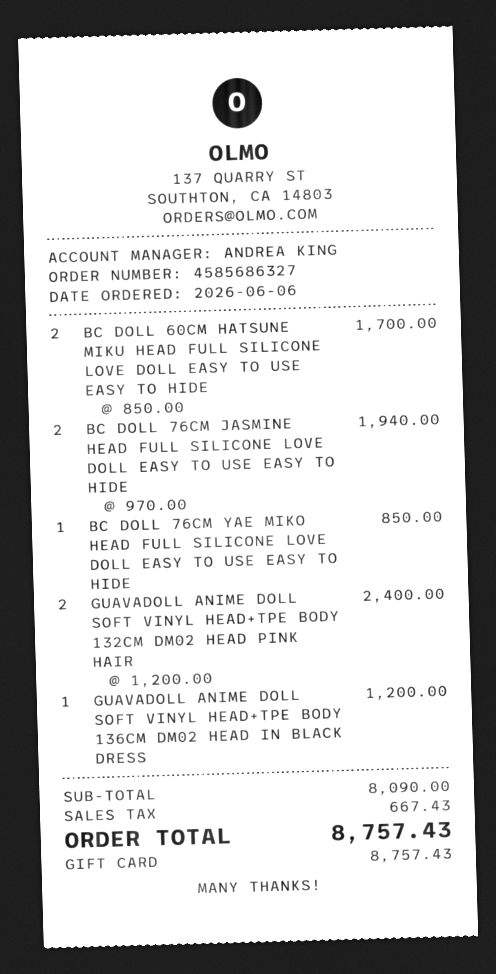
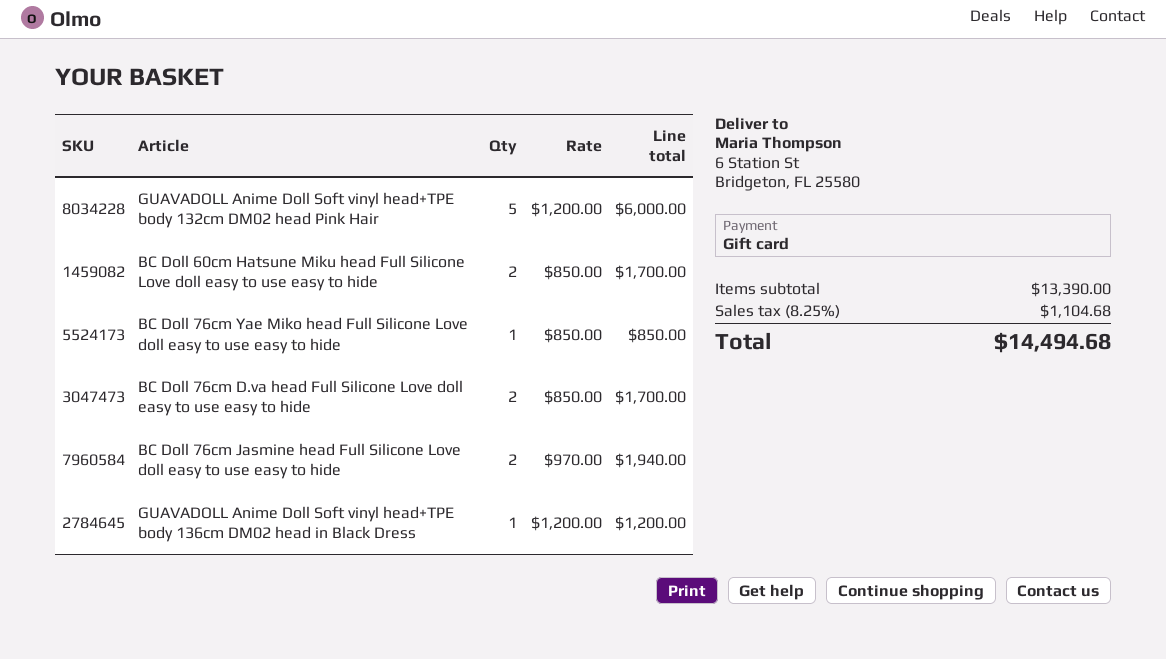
GUAVADOLL ANIME DOLL SOFT VINYL HEAD+TPE BODY 132CM DM02 HEAD PINK HAIR: 2 x 1200.00 = 2400.00 -> 5 x 1200.00 = 6000.00
BC Doll 76cm D.va head Full Silicone Love doll easy to use easy to hide: none -> 2 x 850.00 = 1700.00
subtotal: 8090.00 -> 13390.00
tax: 667.43 -> 1104.68
total: 8757.43 -> 14494.68

